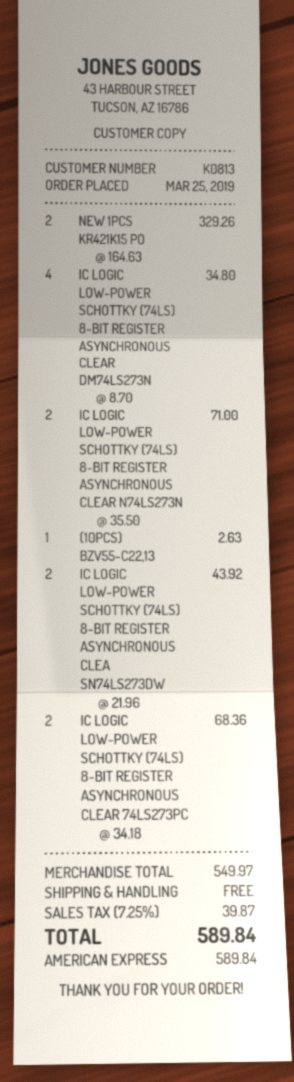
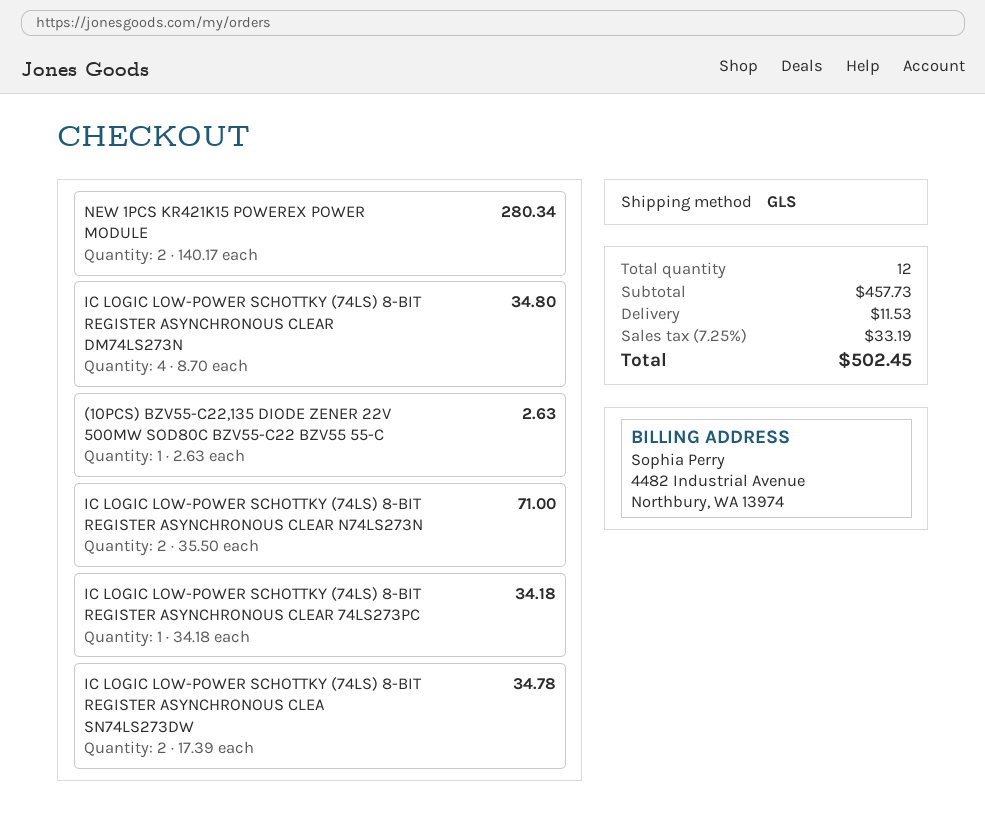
NEW 1PCS KR421K15 PO: 2 x 164.63 = 329.26 -> 2 x 140.17 = 280.34
IC LOGIC LOW-POWER SCHOTTKY (74LS) 8-BIT REGISTER ASYNCHRONOUS CLEA SN74LS273DW: 2 x 21.96 = 43.92 -> 2 x 17.39 = 34.78
IC LOGIC LOW-POWER SCHOTTKY (74LS) 8-BIT REGISTER ASYNCHRONOUS CLEAR 74LS273PC: 2 x 34.18 = 68.36 -> 1 x 34.18 = 34.18
subtotal: 549.97 -> 457.73
shipping: 0.00 -> 11.53
tax: 7.25% = 39.87 -> 7.25% = 33.19
total: 589.84 -> 502.45

